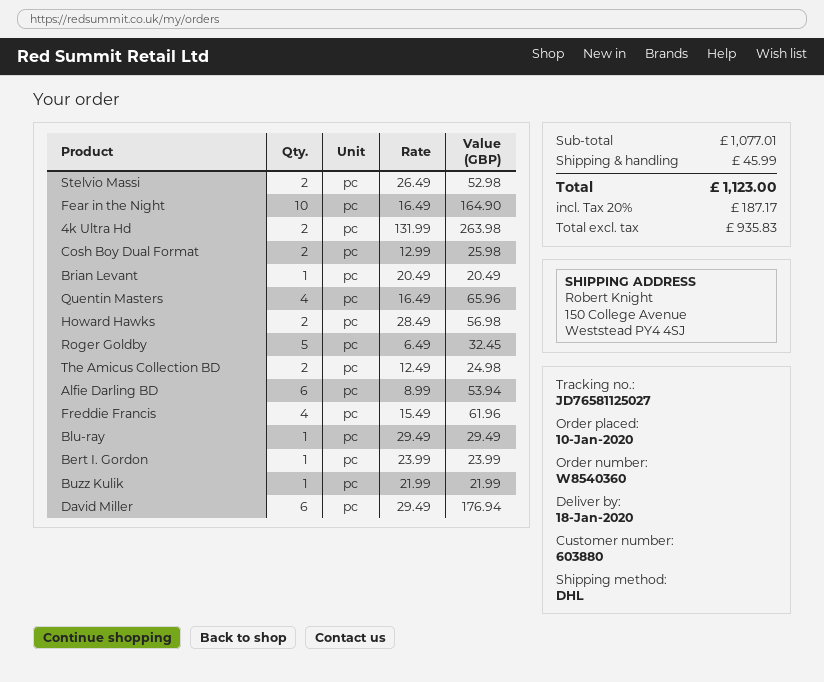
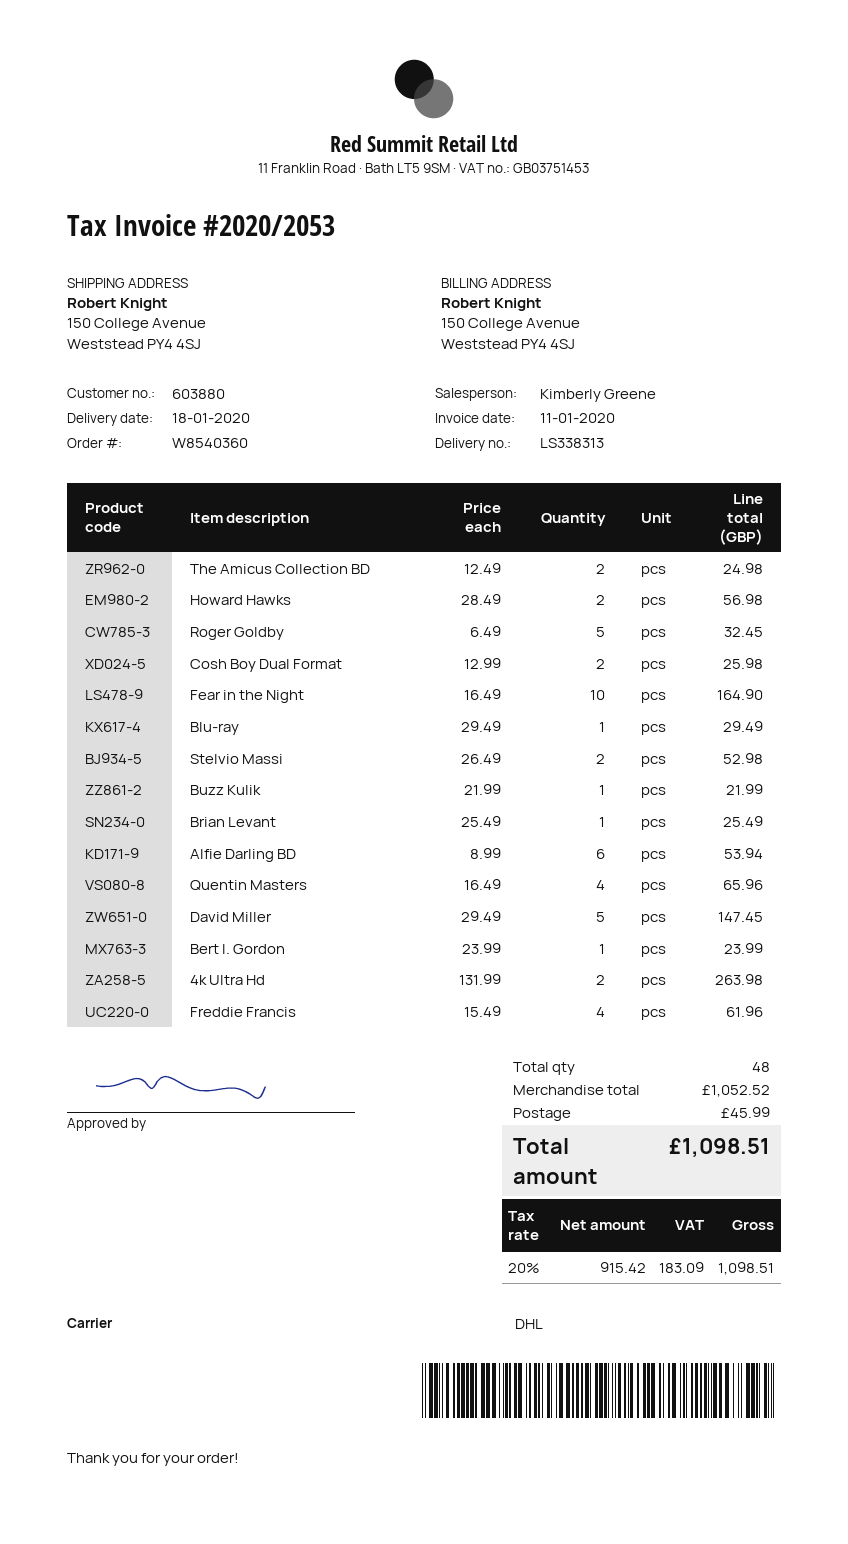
Brian Levant: 1 x 20.49 = 20.49 -> 1 x 25.49 = 25.49
David Miller: 6 x 29.49 = 176.94 -> 5 x 29.49 = 147.45
subtotal: 1077.01 -> 1052.52
net: 935.83 -> 915.42
tax: 20% = 187.17 -> 20% = 183.09
total: 1123.00 -> 1098.51

